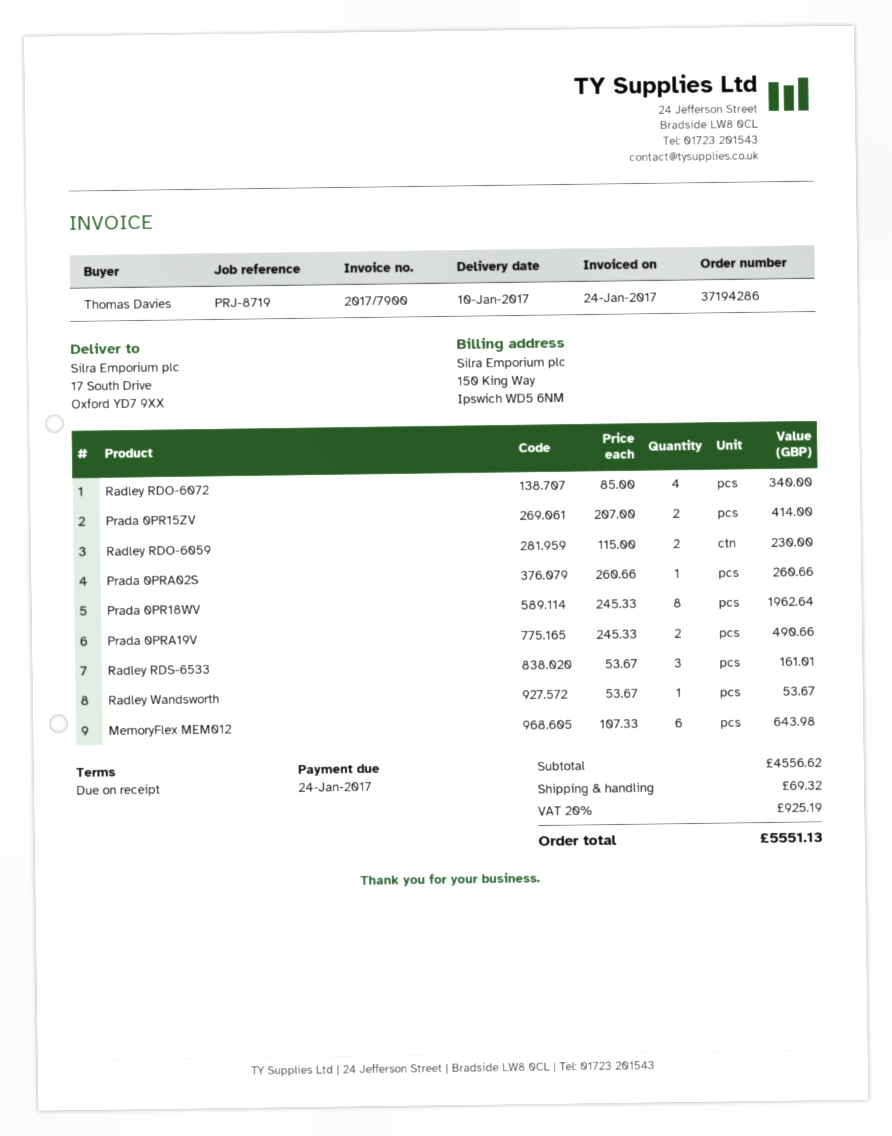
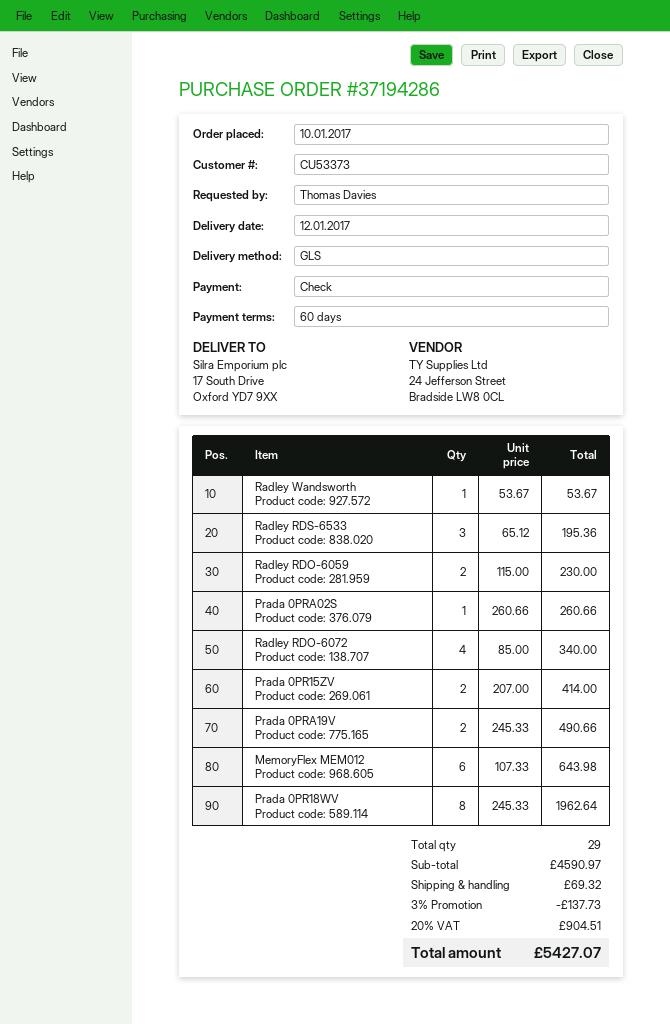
delivery date: 2017-01-10 -> 2017-01-12
payment terms: on receipt -> 60 days
Radley RDS-6533: 3 x 53.67 = 161.01 -> 3 x 65.12 = 195.36
subtotal: 4556.62 -> 4590.97
discount: none -> 3% = 137.73
tax: 20% = 925.19 -> 20% = 904.51
total: 5551.13 -> 5427.07

